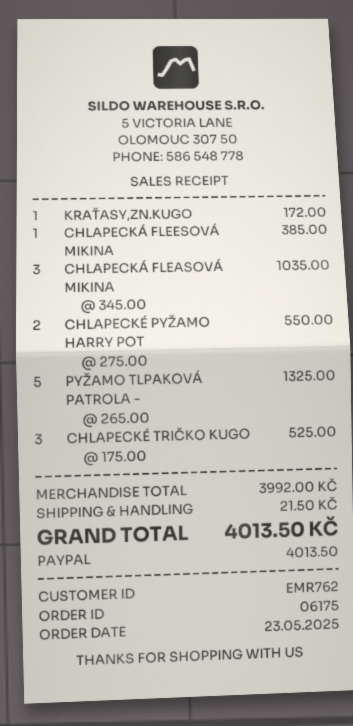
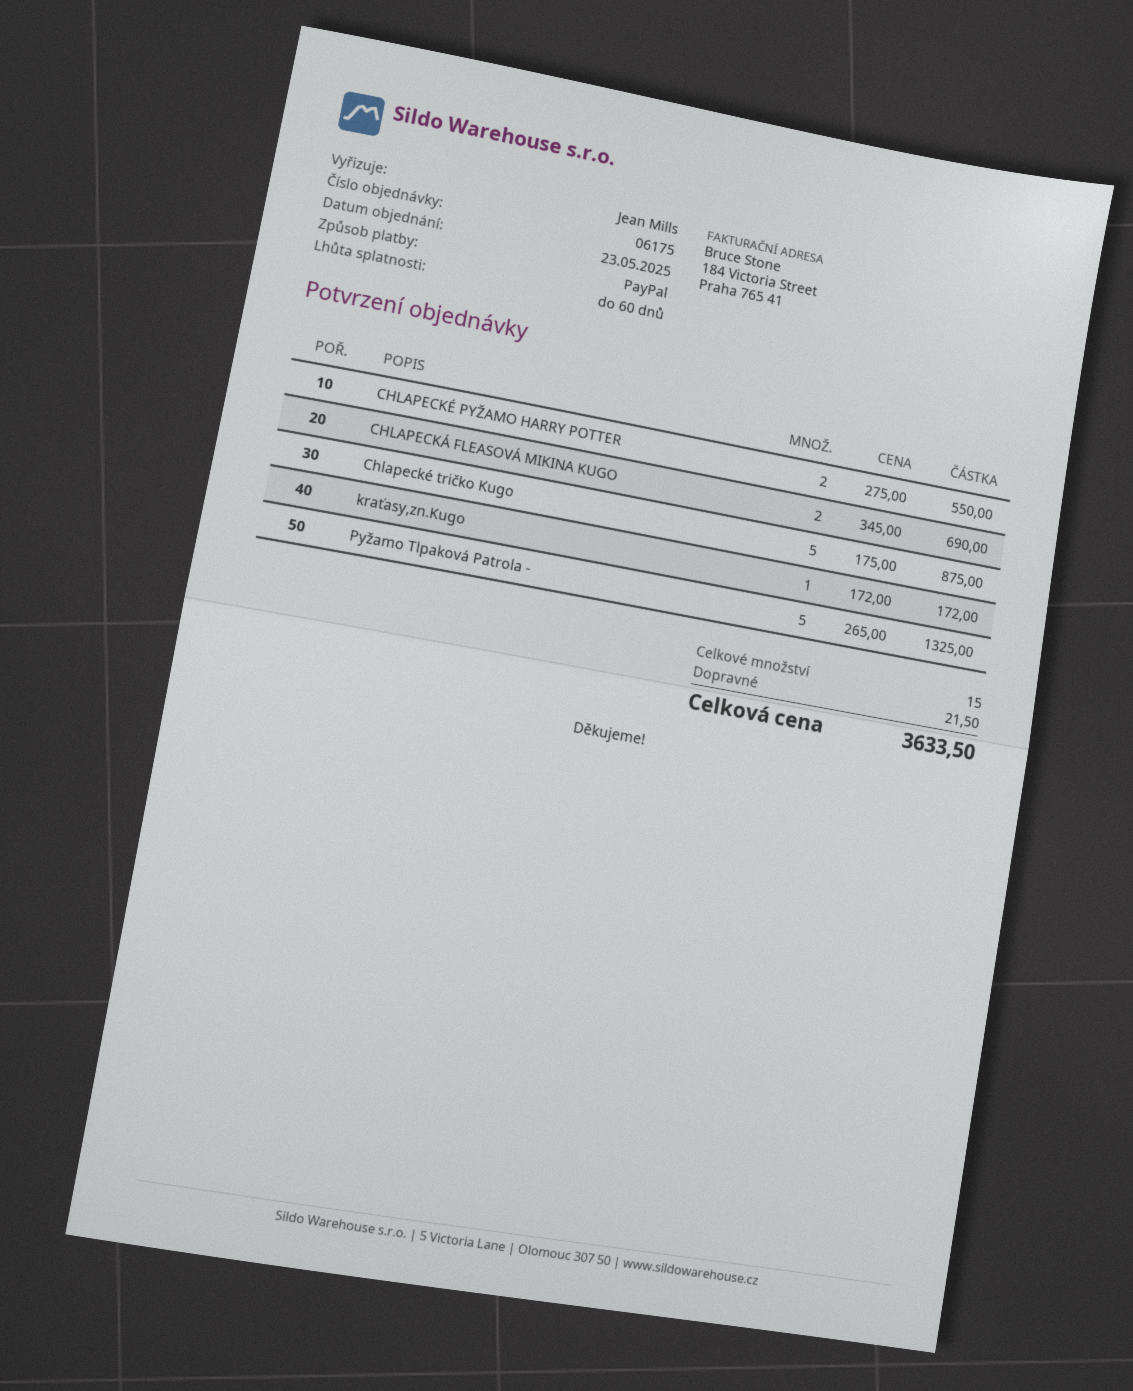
CHLAPECKÁ FLEESOVÁ MIKINA: 1 x 385.00 = 385.00 -> none
CHLAPECKÁ FLEASOVÁ MIKINA: 3 x 345.00 = 1035.00 -> 2 x 345.00 = 690.00
CHLAPECKÉ TRIČKO KUGO: 3 x 175.00 = 525.00 -> 5 x 175.00 = 875.00
total: 4013.50 -> 3633.50

